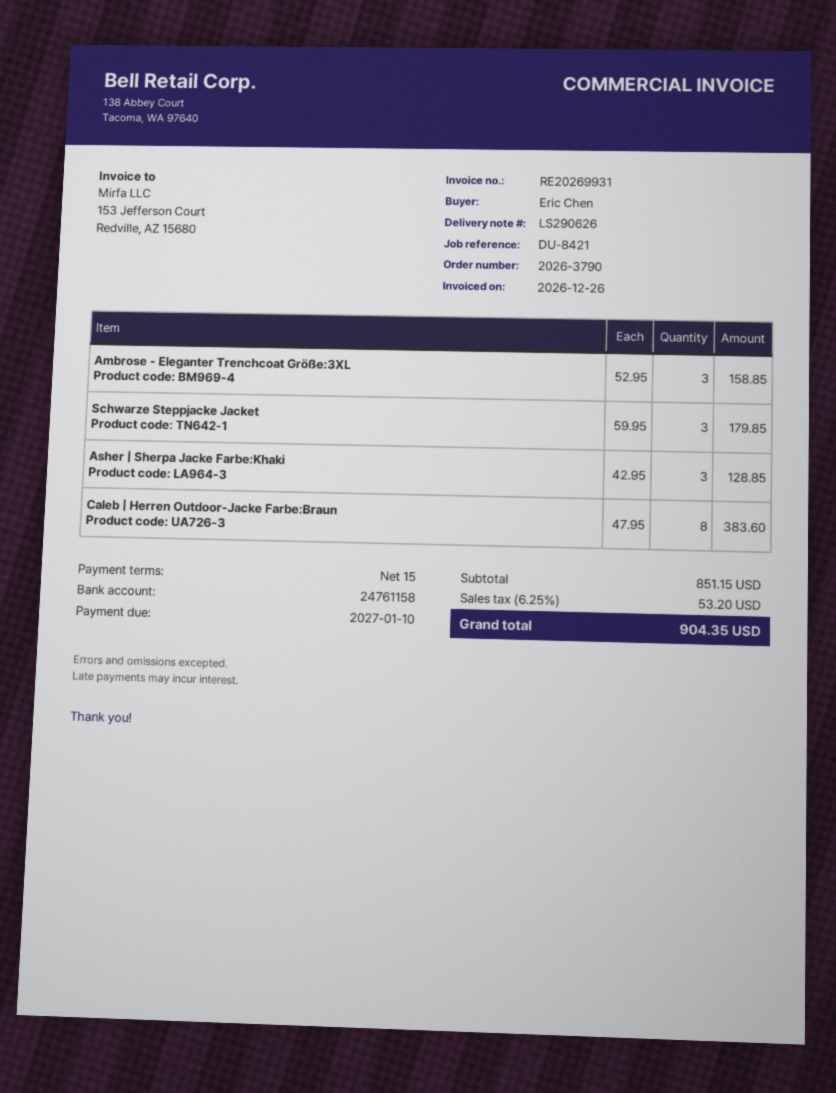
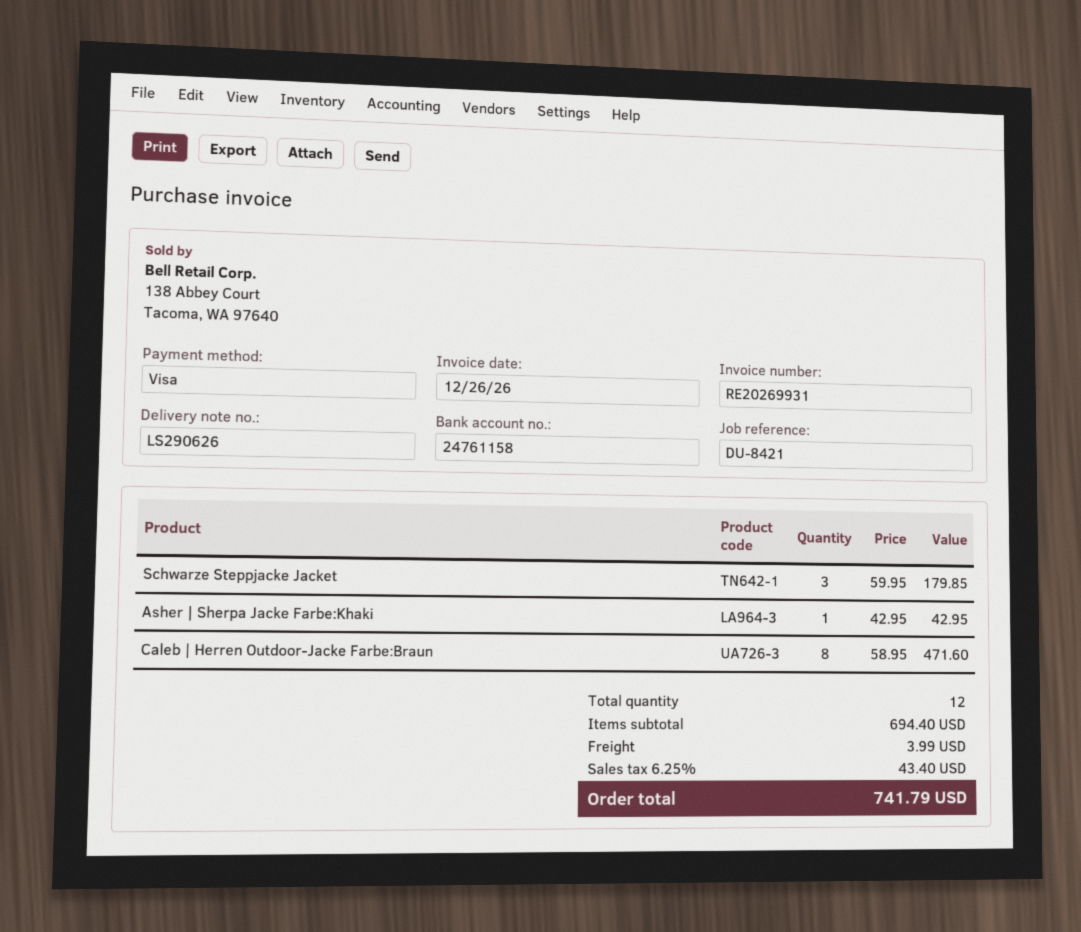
Ambrose - Eleganter Trenchcoat Größe:3XL: 3 x 52.95 = 158.85 -> none
Asher | Sherpa Jacke Farbe:Khaki: 3 x 42.95 = 128.85 -> 1 x 42.95 = 42.95
Caleb | Herren Outdoor-Jacke Farbe:Braun: 8 x 47.95 = 383.60 -> 8 x 58.95 = 471.60
subtotal: 851.15 -> 694.40
shipping: none -> 3.99
tax: 6.25% = 53.20 -> 6.25% = 43.40
total: 904.35 -> 741.79

